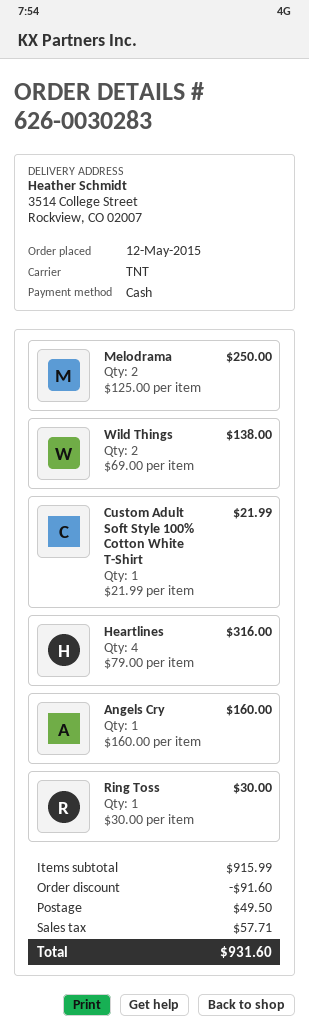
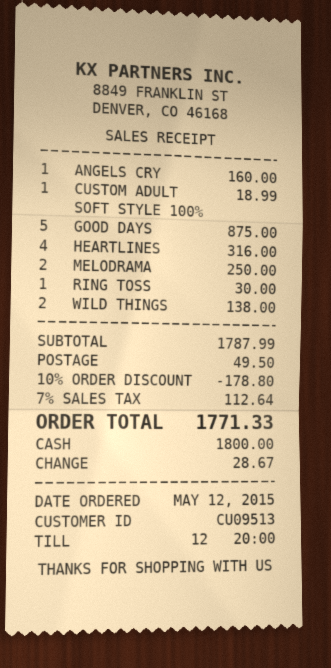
Custom Adult Soft Style 100% Cotton White T-Shirt: 1 for 21.99 -> 1 for 18.99
GOOD DAYS: none -> 5 for 875.00
subtotal: 915.99 -> 1787.99
discount: 91.60 -> 178.80
tax: 57.71 -> 112.64
total: 931.60 -> 1771.33

